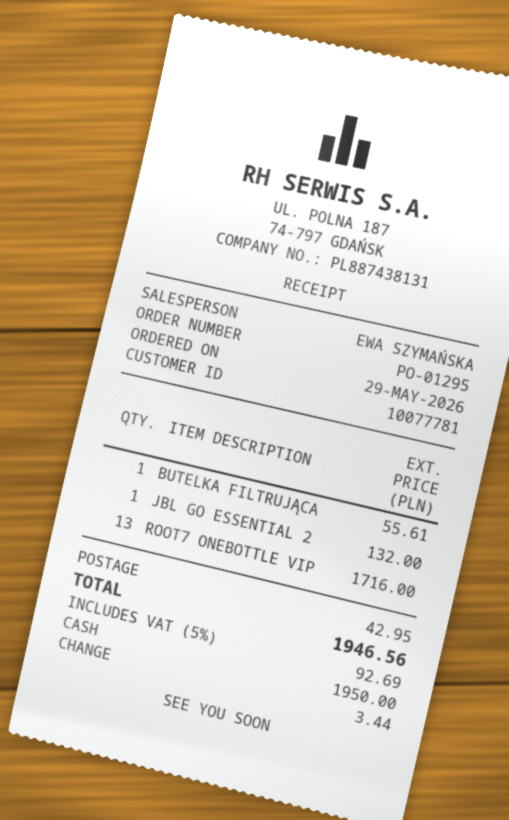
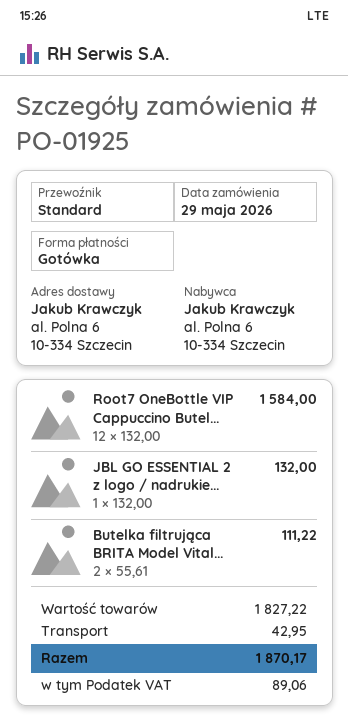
order number: PO-01295 -> PO-01925
BUTELKA FILTRUJĄCA: 1 for 55.61 -> 2 for 111.22
ROOT7 ONEBOTTLE VIP: 13 for 1716.00 -> 12 for 1584.00
tax: 92.69 -> 89.06
total: 1946.56 -> 1870.17

